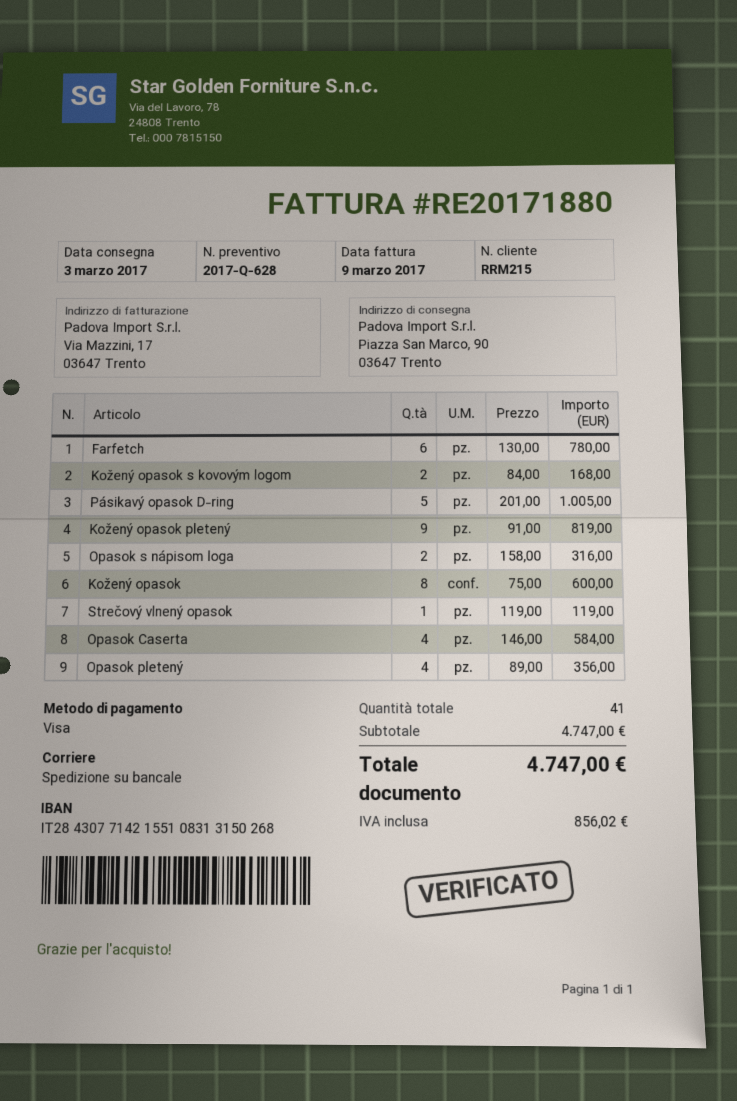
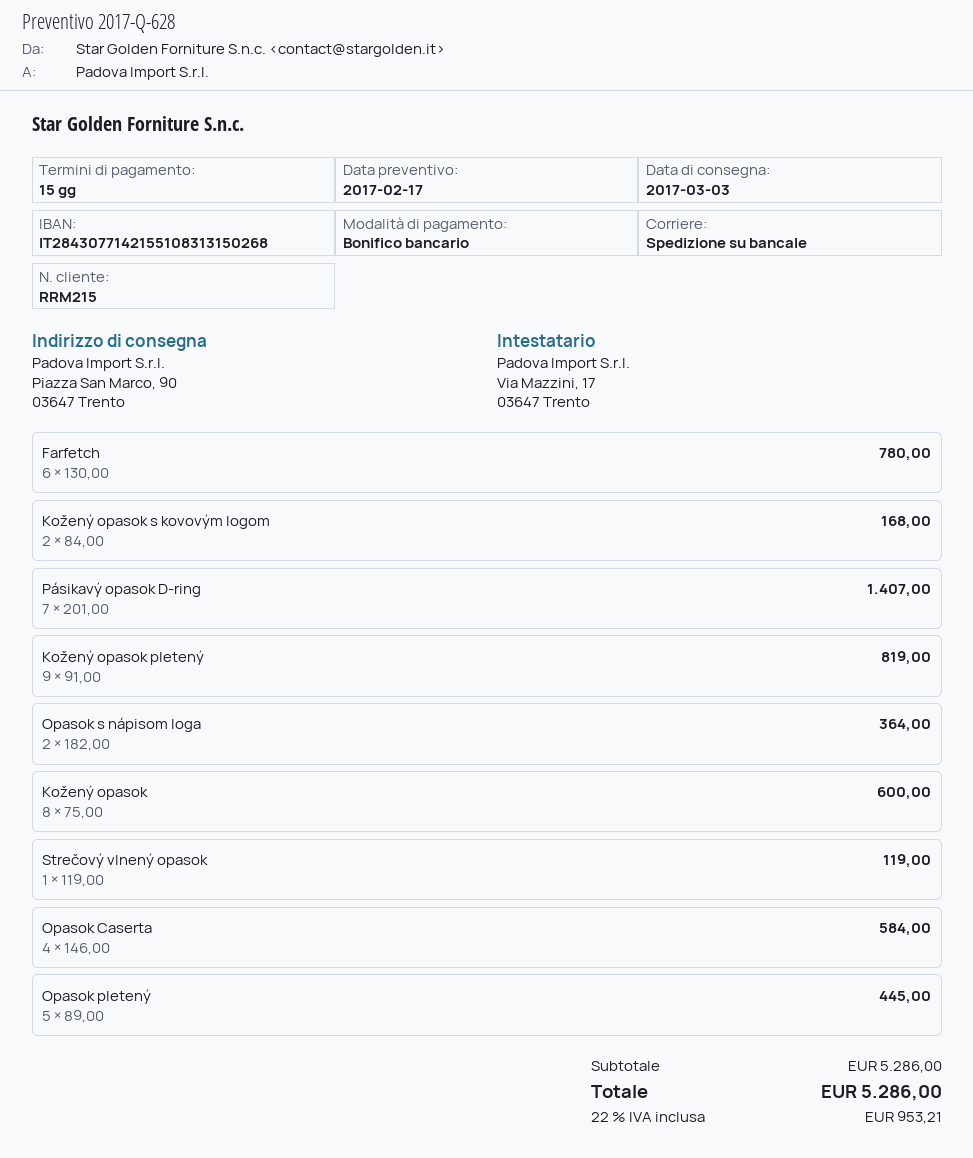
payment method: Visa -> bank transfer
Pásikavý opasok D-ring: 5 x 201.00 = 1005.00 -> 7 x 201.00 = 1407.00
Opasok s nápisom loga: 2 x 158.00 = 316.00 -> 2 x 182.00 = 364.00
Opasok pletený: 4 x 89.00 = 356.00 -> 5 x 89.00 = 445.00
subtotal: 4747.00 -> 5286.00
tax: 856.02 -> 953.21
total: 4747.00 -> 5286.00

